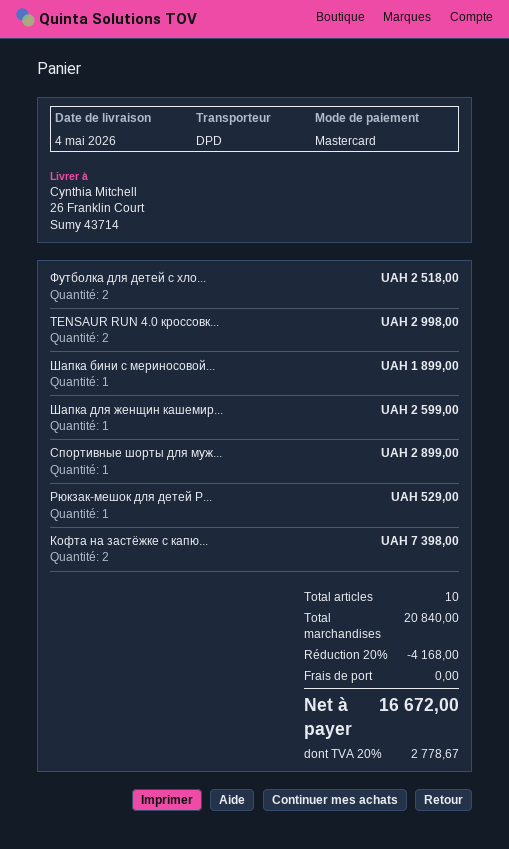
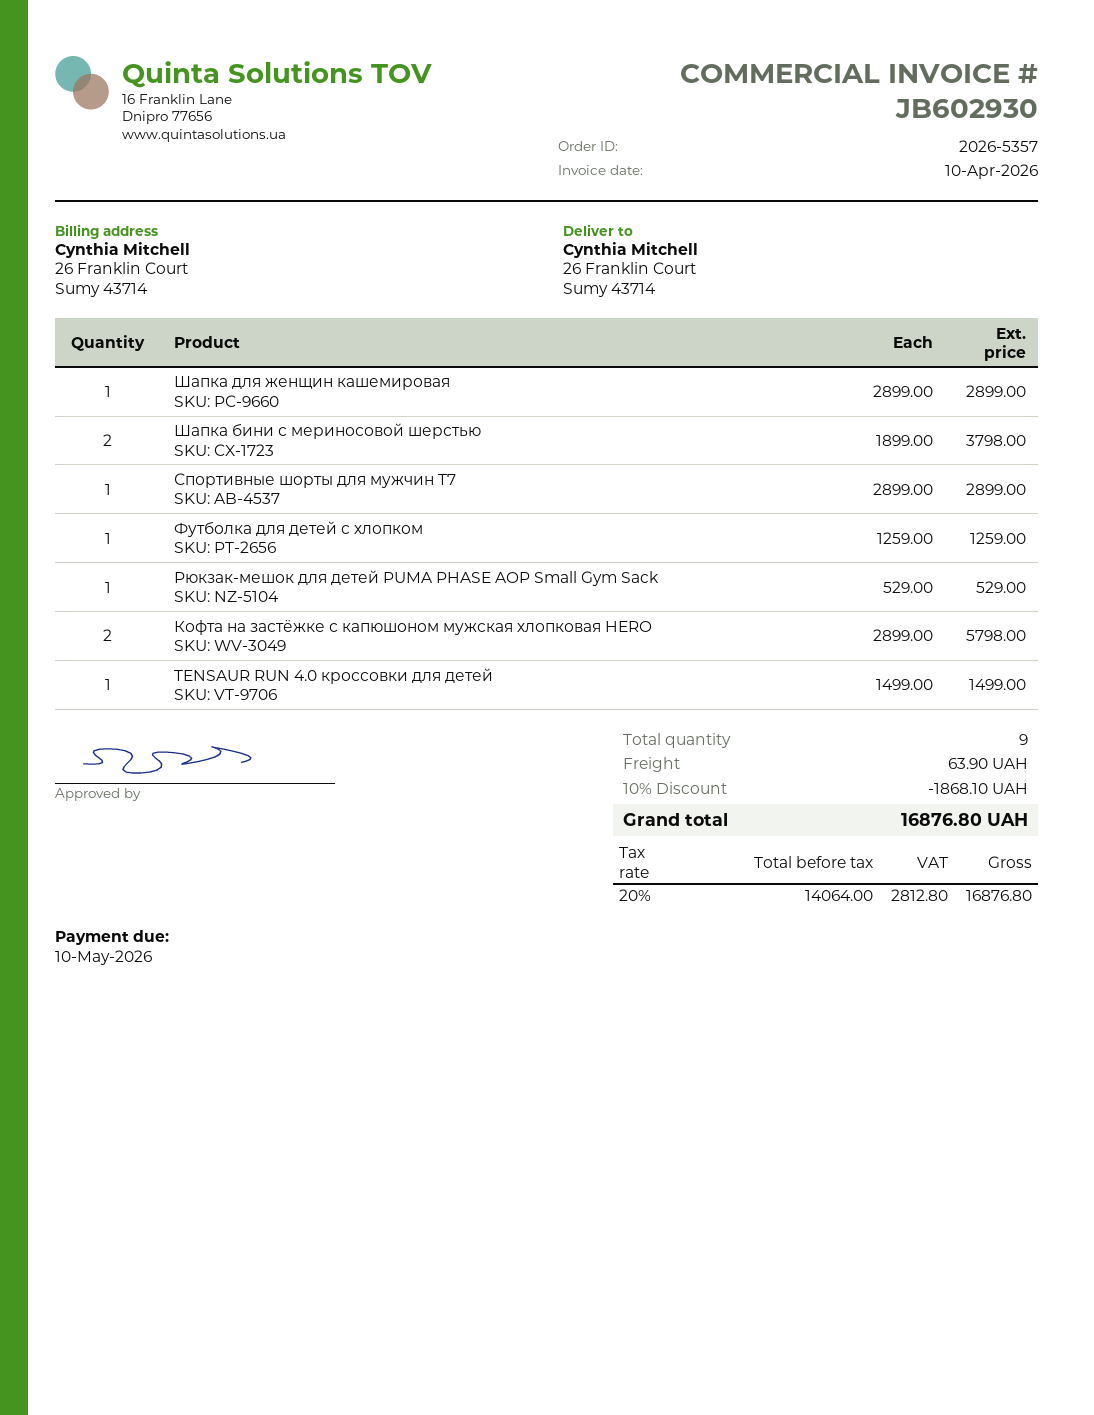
Футболка для детей с хло...: 2 for 2518.00 -> 1 for 1259.00
TENSAUR RUN 4.0 кроссовк...: 2 for 2998.00 -> 1 for 1499.00
Шапка бини с мериносовой...: 1 for 1899.00 -> 2 for 3798.00
Шапка для женщин кашемир...: 1 for 2599.00 -> 1 for 2899.00
Кофта на застёжке с капю...: 2 for 7398.00 -> 2 for 5798.00
total quantity: 10 -> 9
discount: 20% = 4168.00 -> 10% = 1868.10
shipping: 0.00 -> 63.90
tax: 20% = 2778.67 -> 20% = 2812.80
total: 16672.00 -> 16876.80

